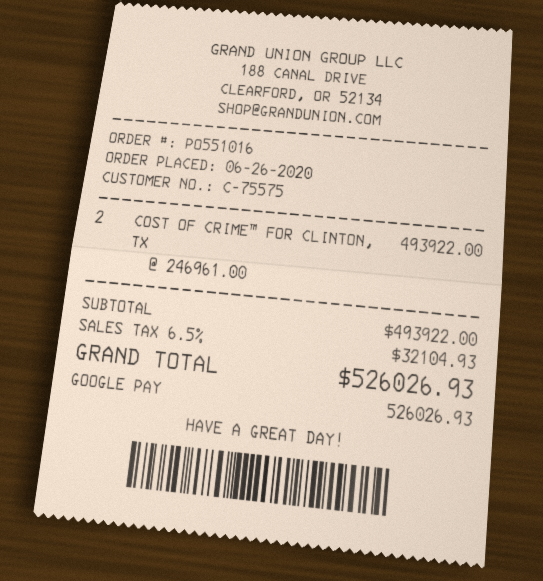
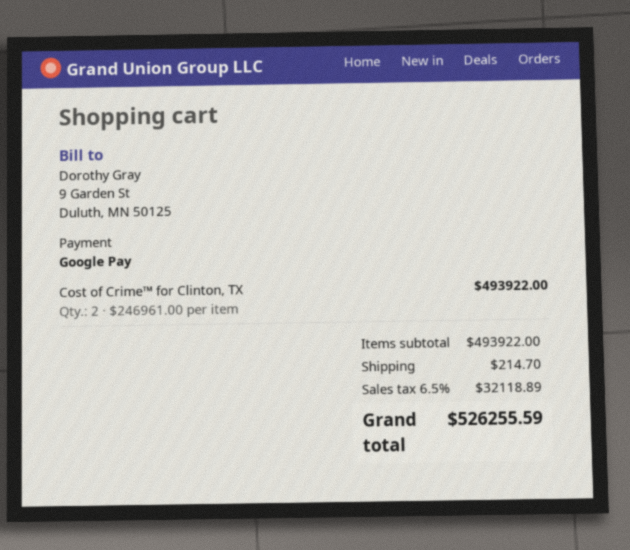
shipping: none -> 214.70
tax: 6.5% = 32104.93 -> 6.5% = 32118.89
total: 526026.93 -> 526255.59

